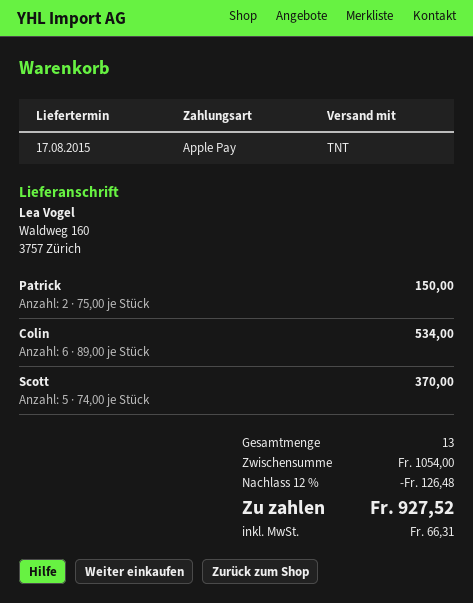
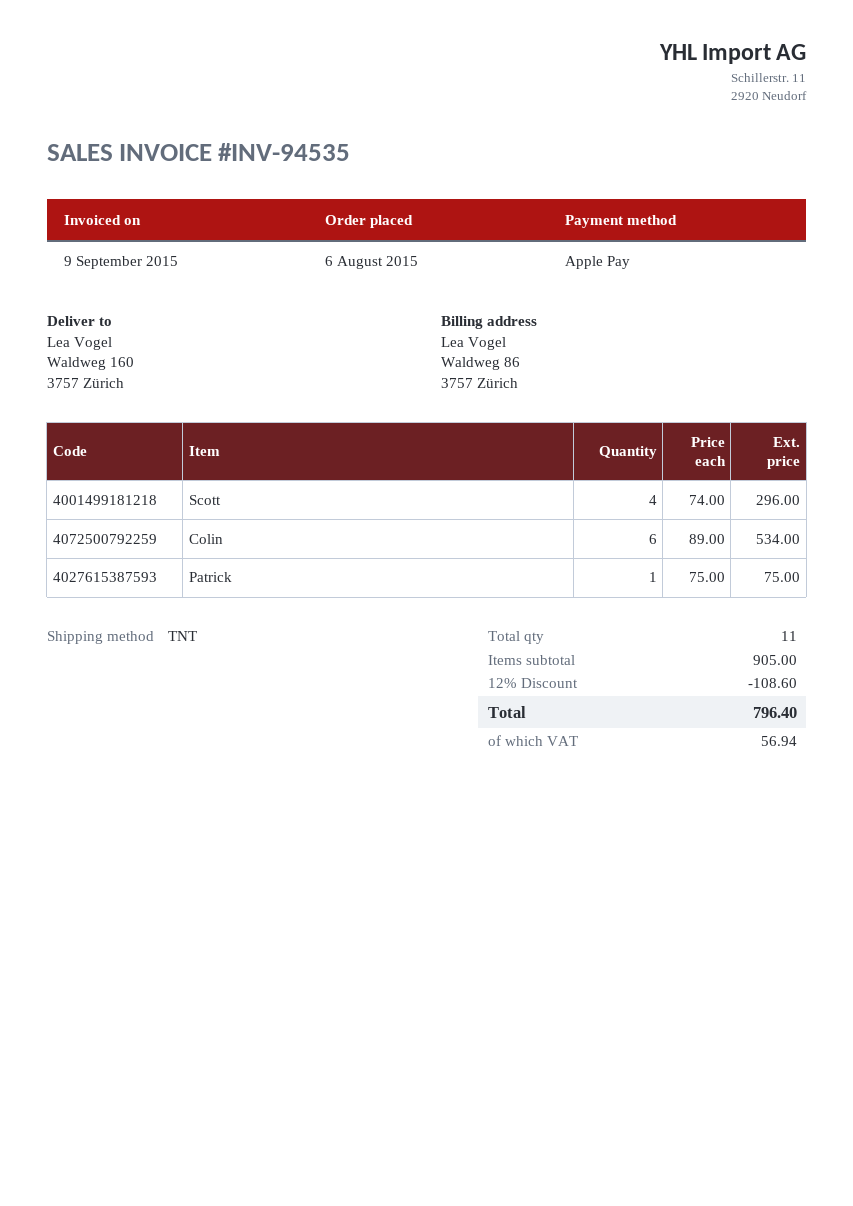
Patrick: 2 x 75.00 = 150.00 -> 1 x 75.00 = 75.00
Scott: 5 x 74.00 = 370.00 -> 4 x 74.00 = 296.00
total quantity: 13 -> 11
subtotal: 1054.00 -> 905.00
discount: 12% = 126.48 -> 12% = 108.60
tax: 66.31 -> 56.94
total: 927.52 -> 796.40

